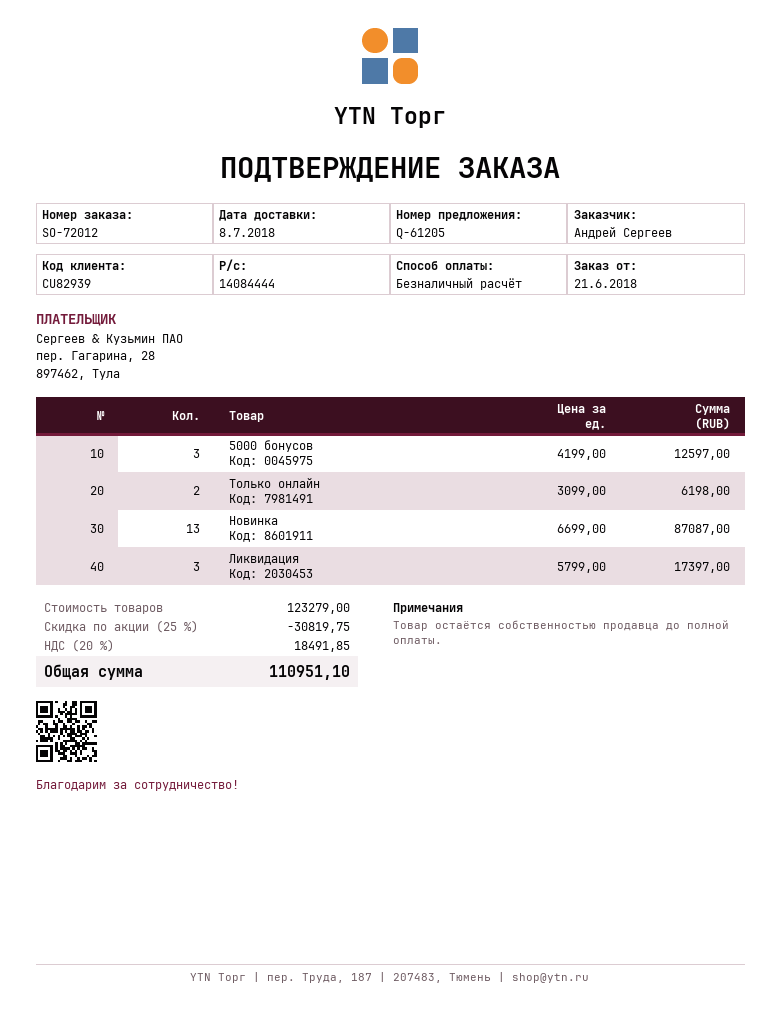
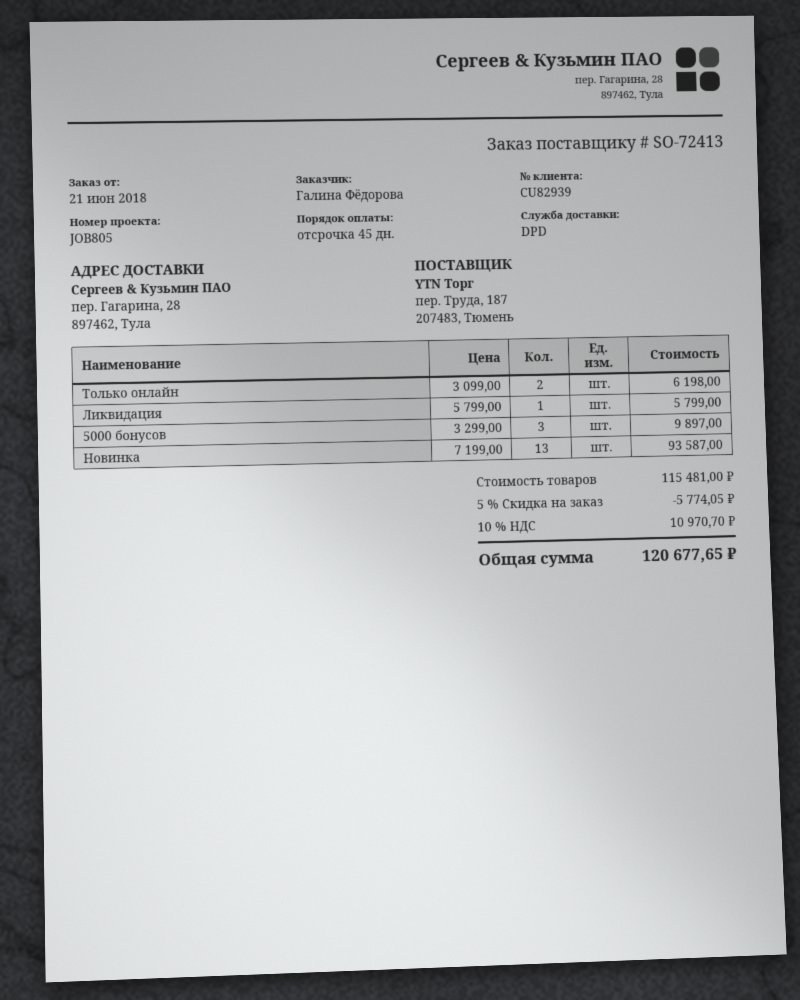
order number: SO-72012 -> SO-72413
ordered by: Андрей Сергеев -> Галина Фёдорова
5000 бонусов: 3 x 4199.00 = 12597.00 -> 3 x 3299.00 = 9897.00
Новинка: 13 x 6699.00 = 87087.00 -> 13 x 7199.00 = 93587.00
Ликвидация: 3 x 5799.00 = 17397.00 -> 1 x 5799.00 = 5799.00
subtotal: 123279.00 -> 115481.00
discount: 25% = 30819.75 -> 5% = 5774.05
tax: 20% = 18491.85 -> 10% = 10970.70
total: 110951.10 -> 120677.65

